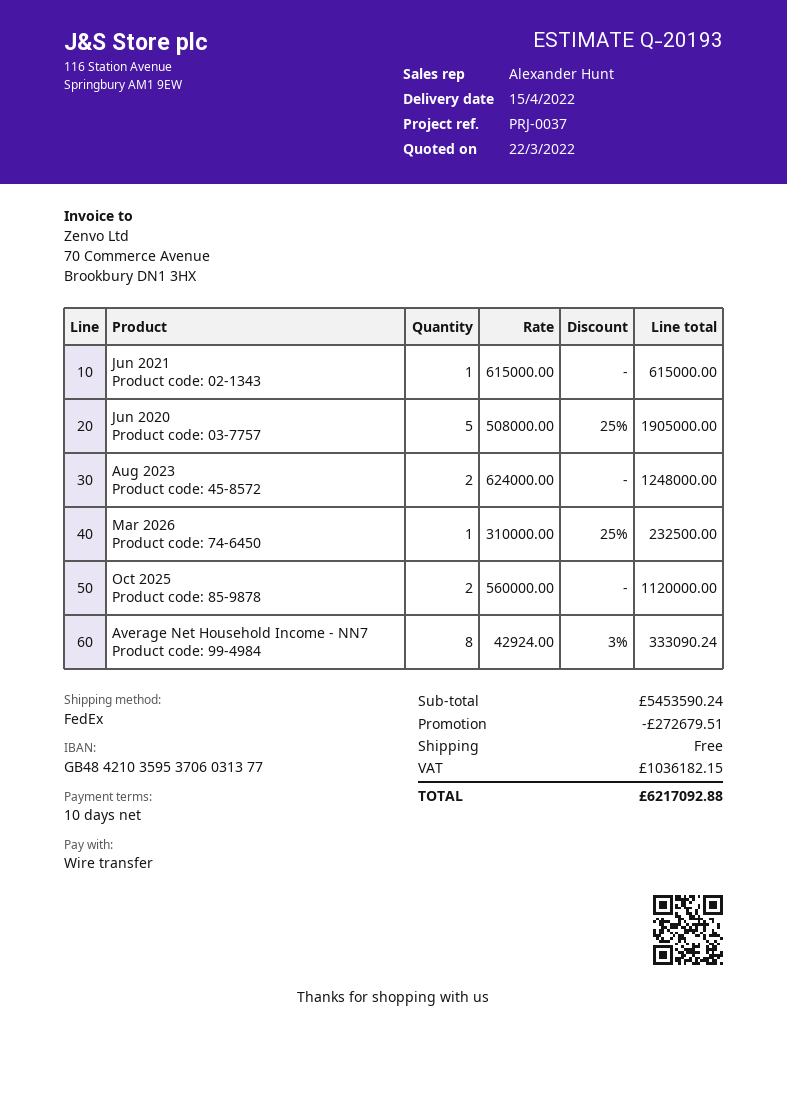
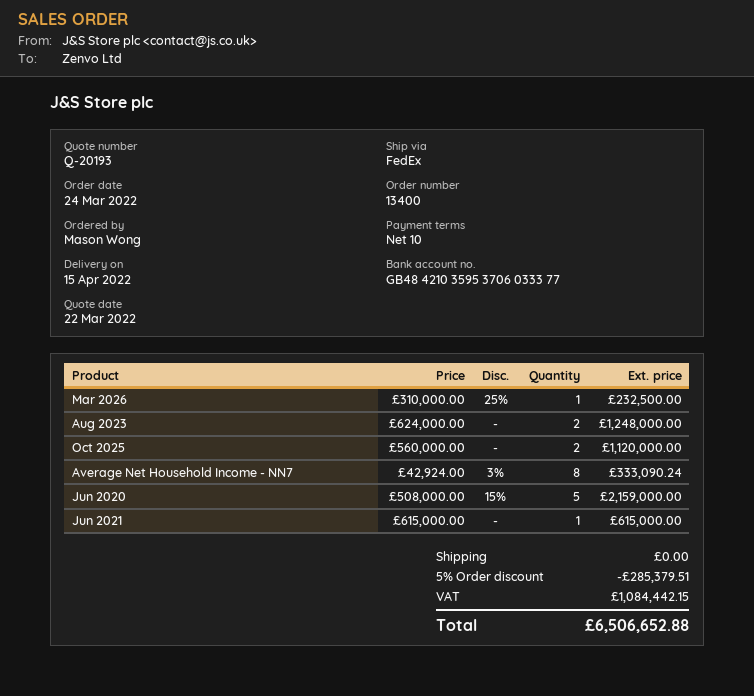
bank account: GB48421035953706031377 -> GB48421035953706033377
Jun 2020: 5 x 508000.00 - 25% = 1905000.00 -> 5 x 508000.00 - 15% = 2159000.00
discount: 272679.51 -> 285379.51
tax: 1036182.15 -> 1084442.15
total: 6217092.88 -> 6506652.88

